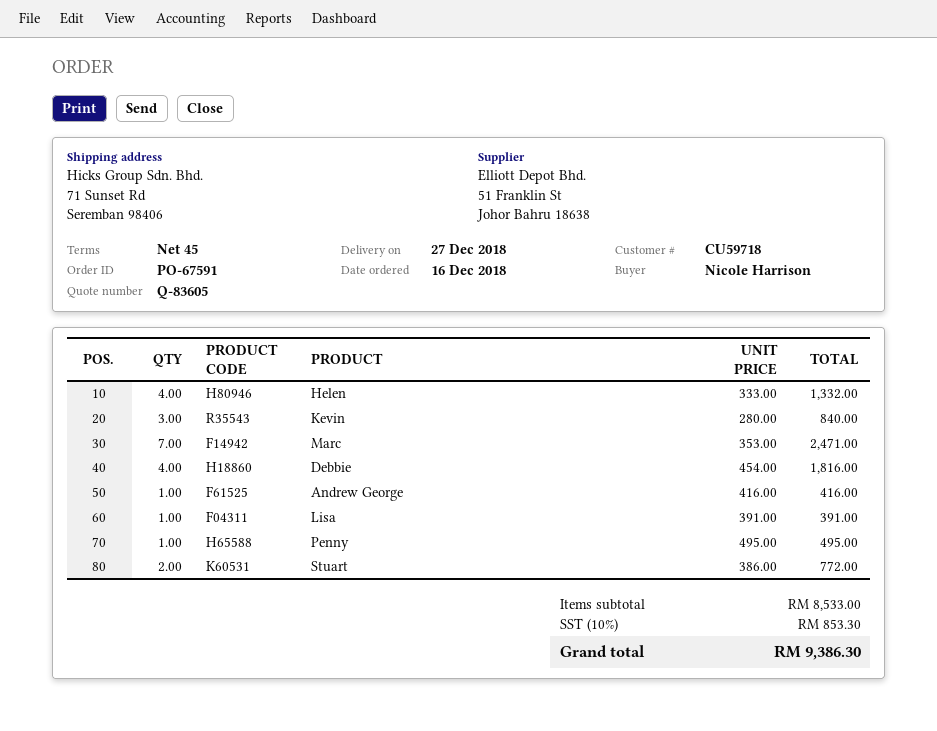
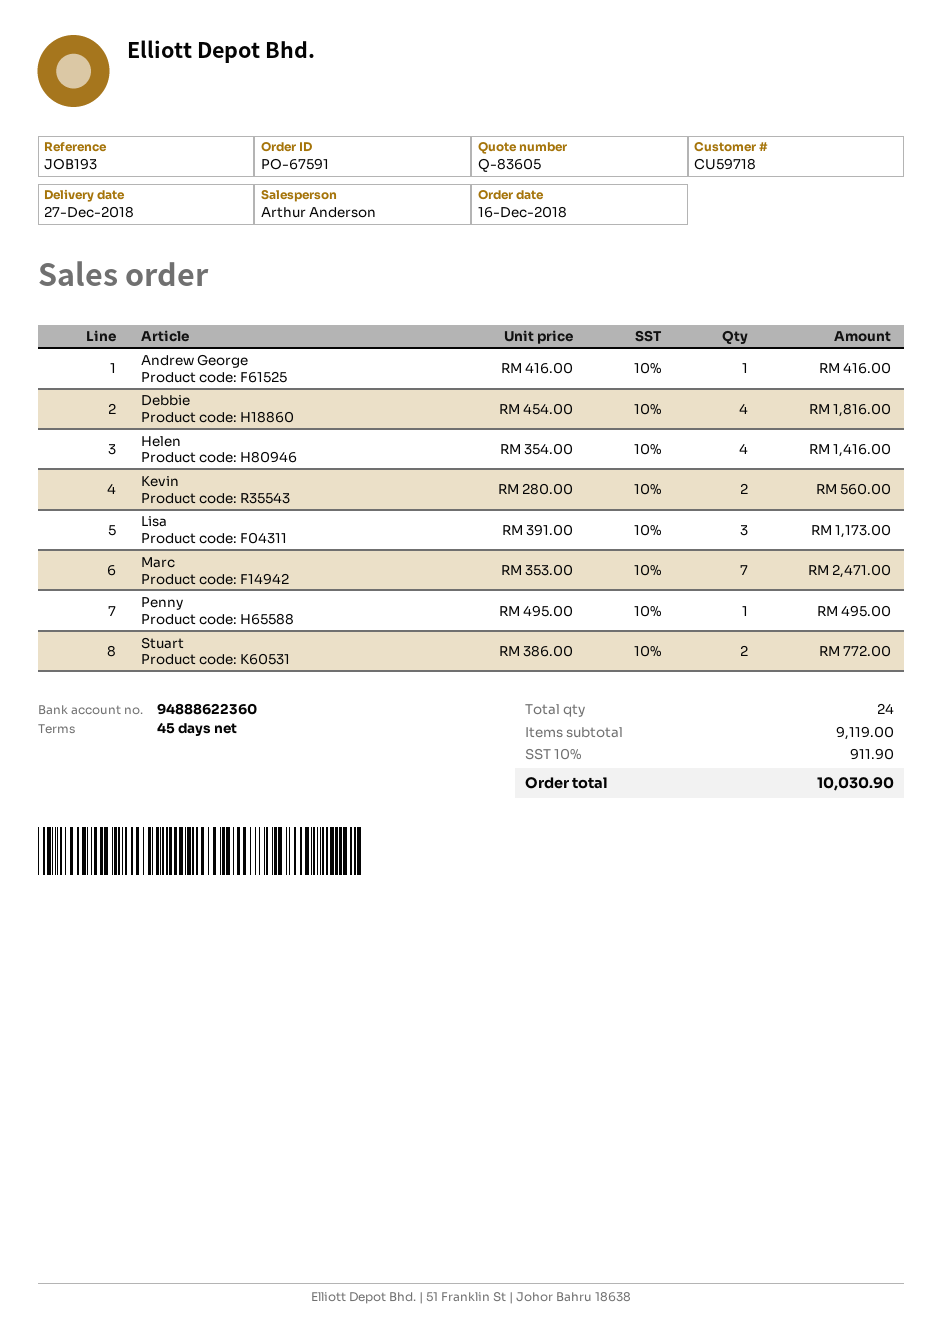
Helen: 4 x 333.00 = 1332.00 -> 4 x 354.00 = 1416.00
Kevin: 3 x 280.00 = 840.00 -> 2 x 280.00 = 560.00
Lisa: 1 x 391.00 = 391.00 -> 3 x 391.00 = 1173.00
subtotal: 8533.00 -> 9119.00
tax: 10% = 853.30 -> 10% = 911.90
total: 9386.30 -> 10030.90

